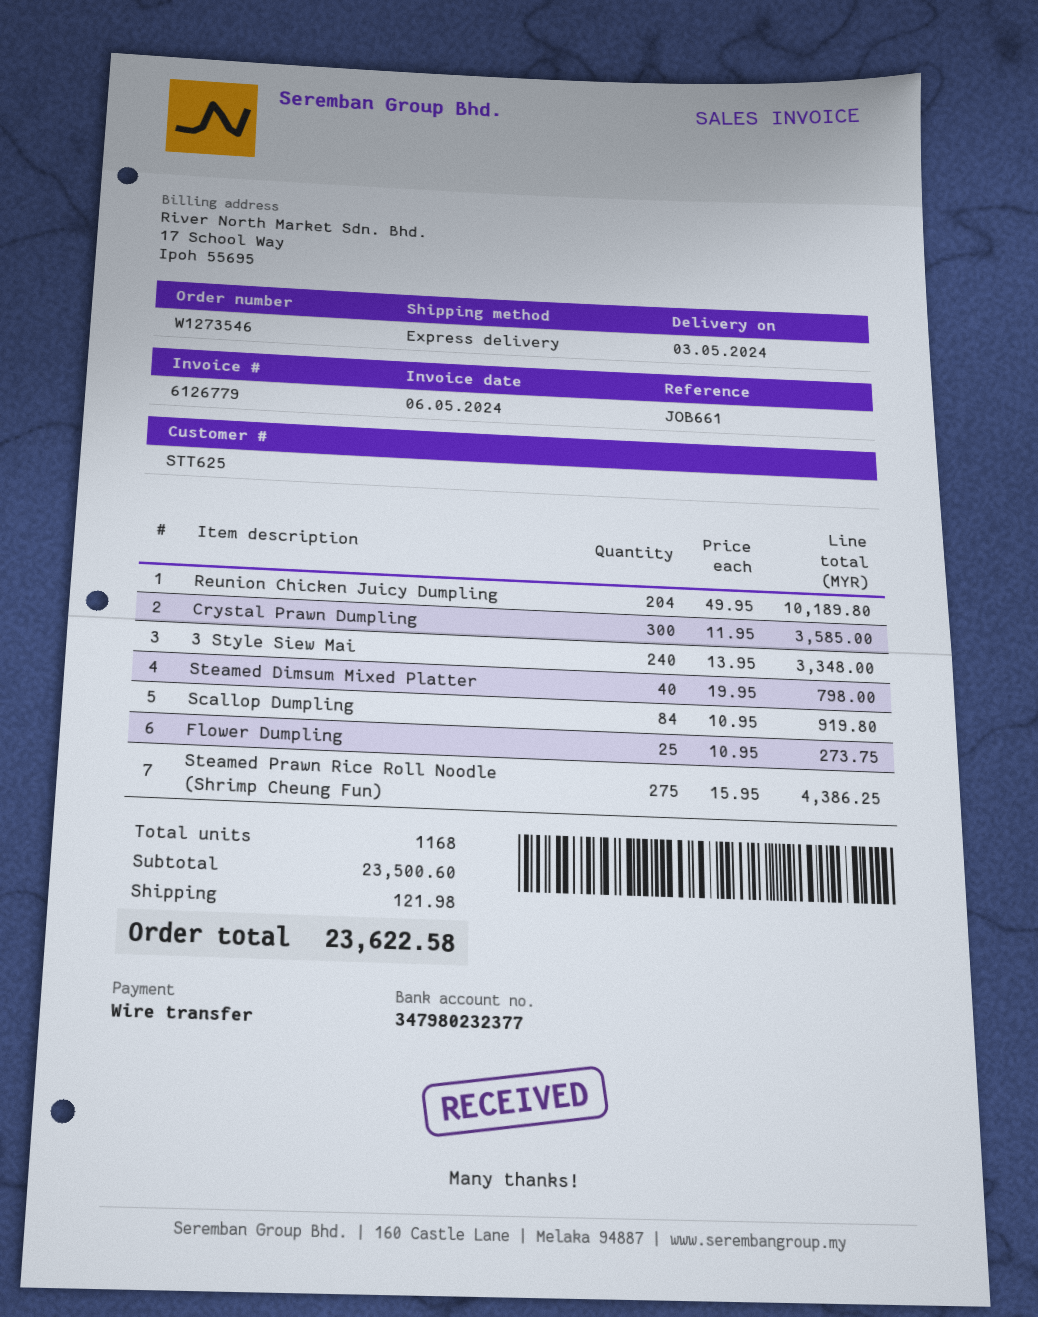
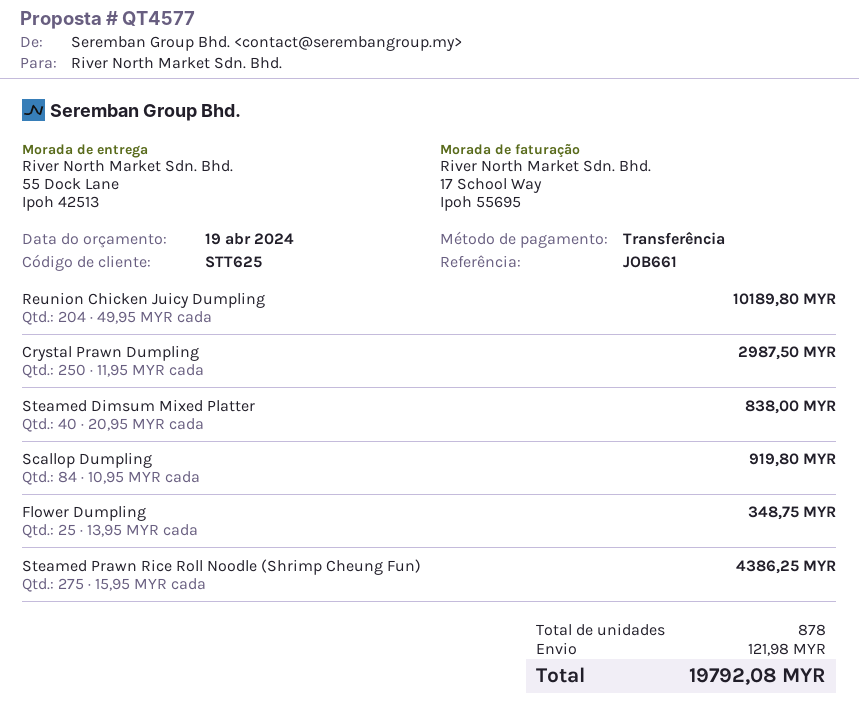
Crystal Prawn Dumpling: 300 x 11.95 = 3585.00 -> 250 x 11.95 = 2987.50
3 Style Siew Mai: 240 x 13.95 = 3348.00 -> none
Steamed Dimsum Mixed Platter: 40 x 19.95 = 798.00 -> 40 x 20.95 = 838.00
Flower Dumpling: 25 x 10.95 = 273.75 -> 25 x 13.95 = 348.75
total quantity: 1168 -> 878
total: 23622.58 -> 19792.08

